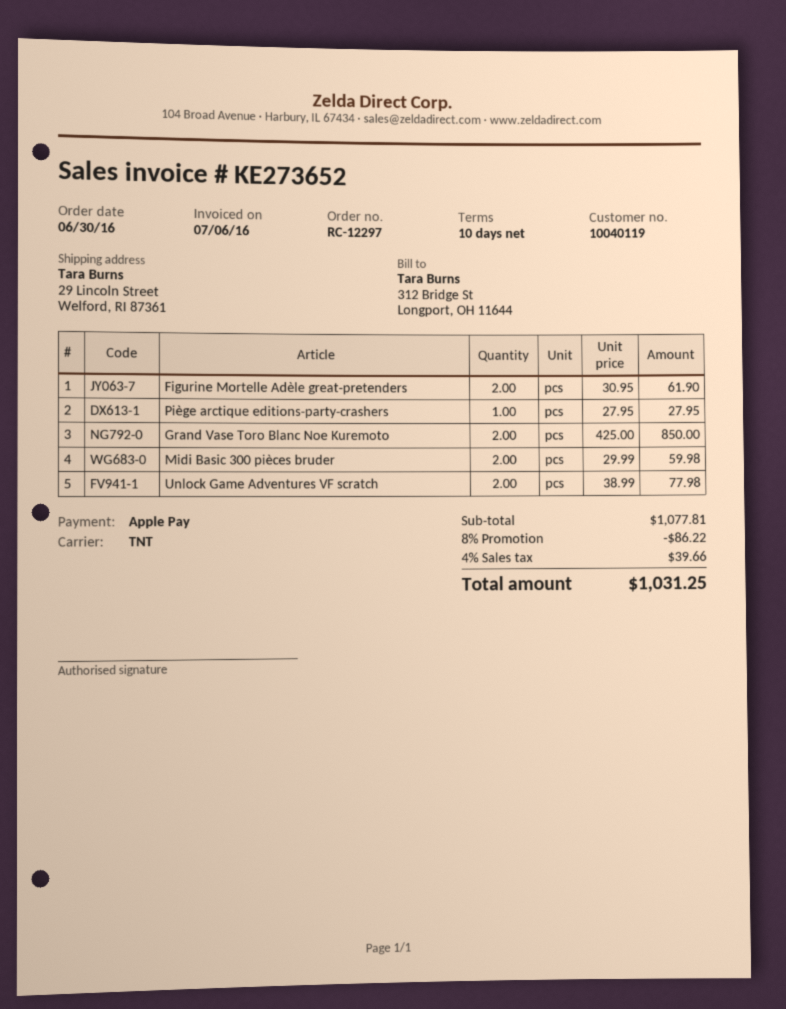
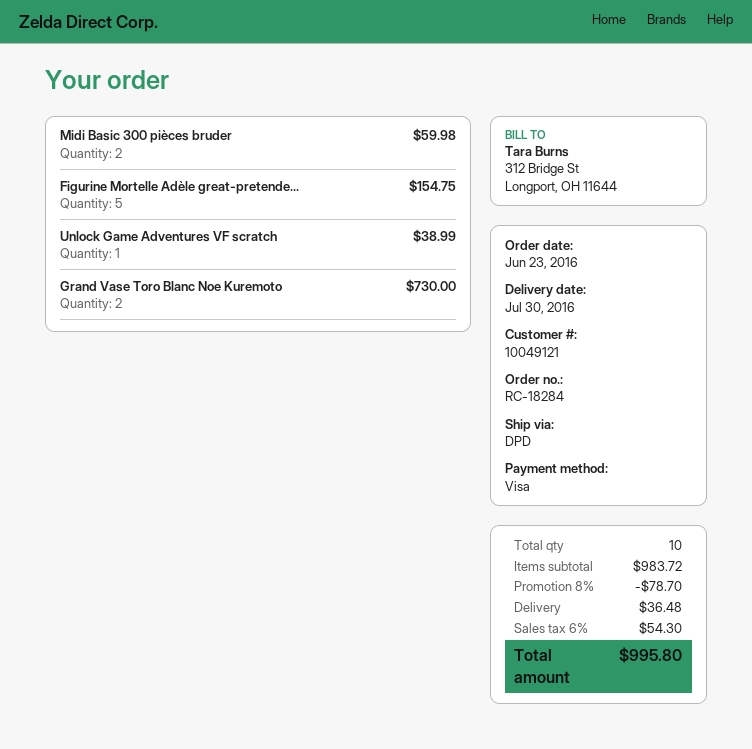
order number: RC-12297 -> RC-18284
order date: 2016-06-30 -> 2016-06-23
customer number: 10040119 -> 10049121
payment method: Apple Pay -> Visa
shipping method: TNT -> DPD
Figurine Mortelle Adèle great-pretenders: 2 for 61.90 -> 5 for 154.75
Piège arctique editions-party-crashers: 1 for 27.95 -> none
Grand Vase Toro Blanc Noe Kuremoto: 2 for 850.00 -> 2 for 730.00
Unlock Game Adventures VF scratch: 2 for 77.98 -> 1 for 38.99
subtotal: 1077.81 -> 983.72
discount: 8% = 86.22 -> 8% = 78.70
shipping: none -> 36.48
tax: 4% = 39.66 -> 6% = 54.30
total: 1031.25 -> 995.80

